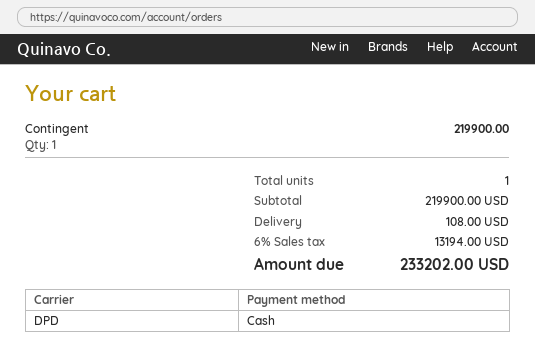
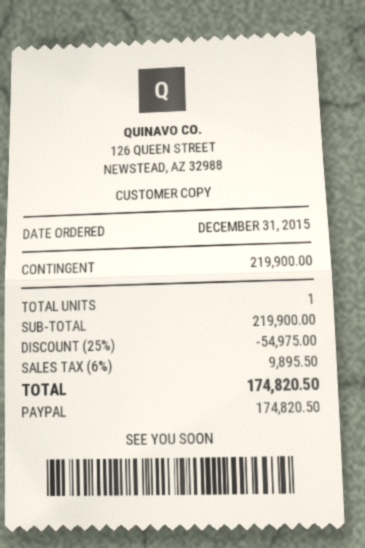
payment method: cash -> PayPal
discount: none -> 25% = 54975.00
shipping: 108.00 -> none
tax: 6% = 13194.00 -> 6% = 9895.50
total: 233202.00 -> 174820.50

